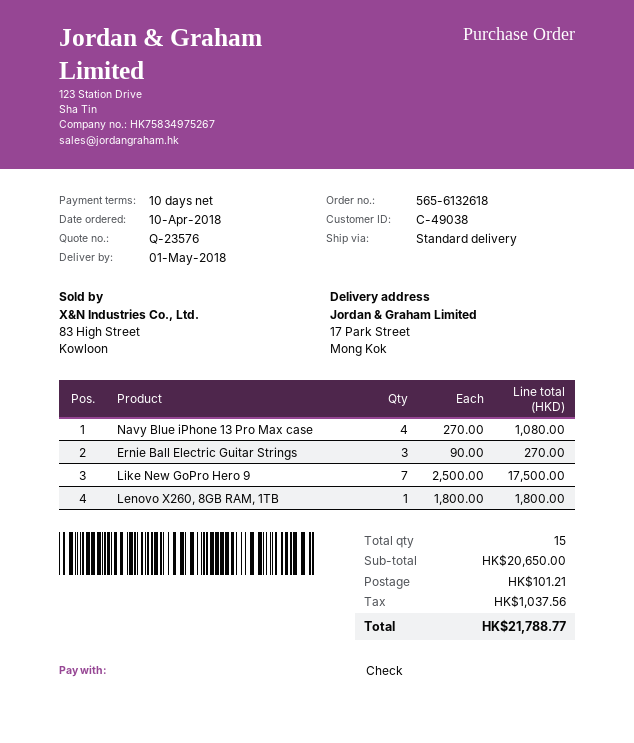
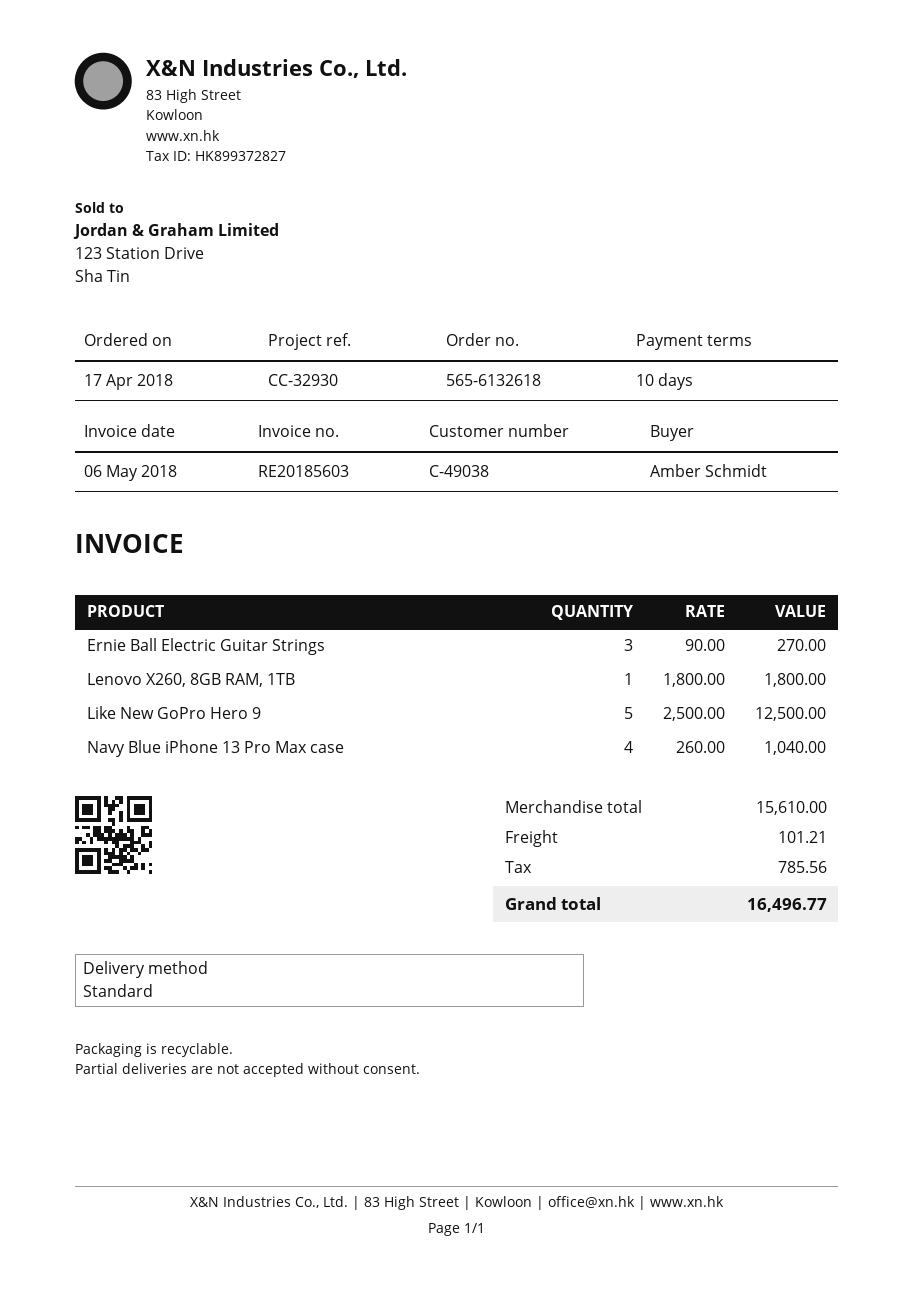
order date: 2018-04-10 -> 2018-04-17
Navy Blue iPhone 13 Pro Max case: 4 x 270.00 = 1080.00 -> 4 x 260.00 = 1040.00
Like New GoPro Hero 9: 7 x 2500.00 = 17500.00 -> 5 x 2500.00 = 12500.00
subtotal: 20650.00 -> 15610.00
tax: 1037.56 -> 785.56
total: 21788.77 -> 16496.77

